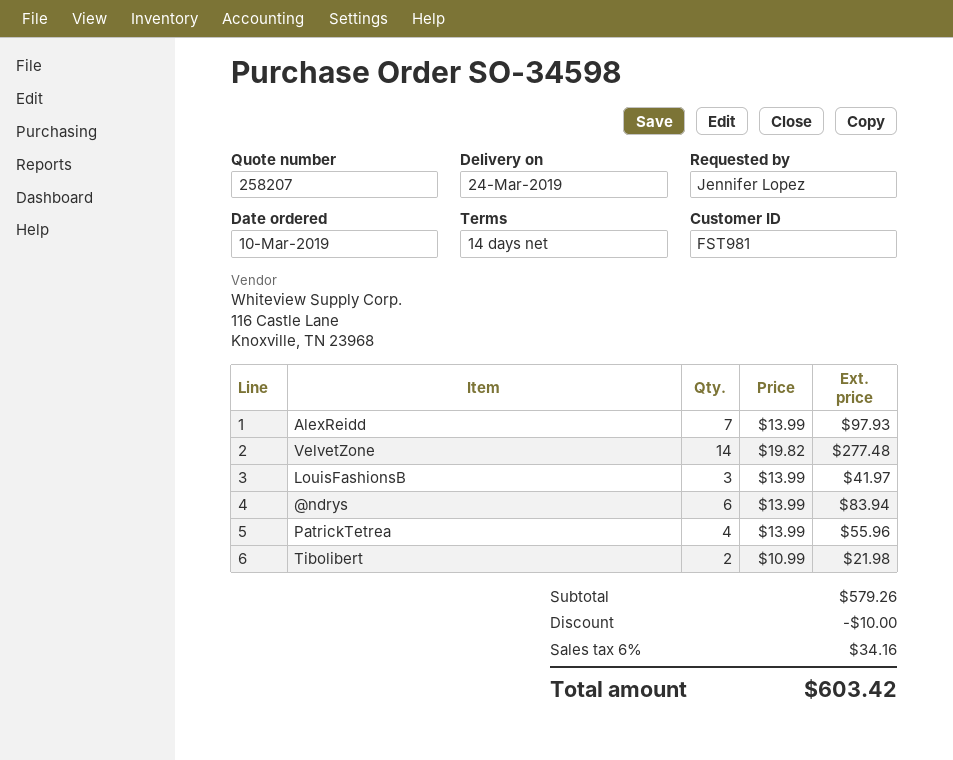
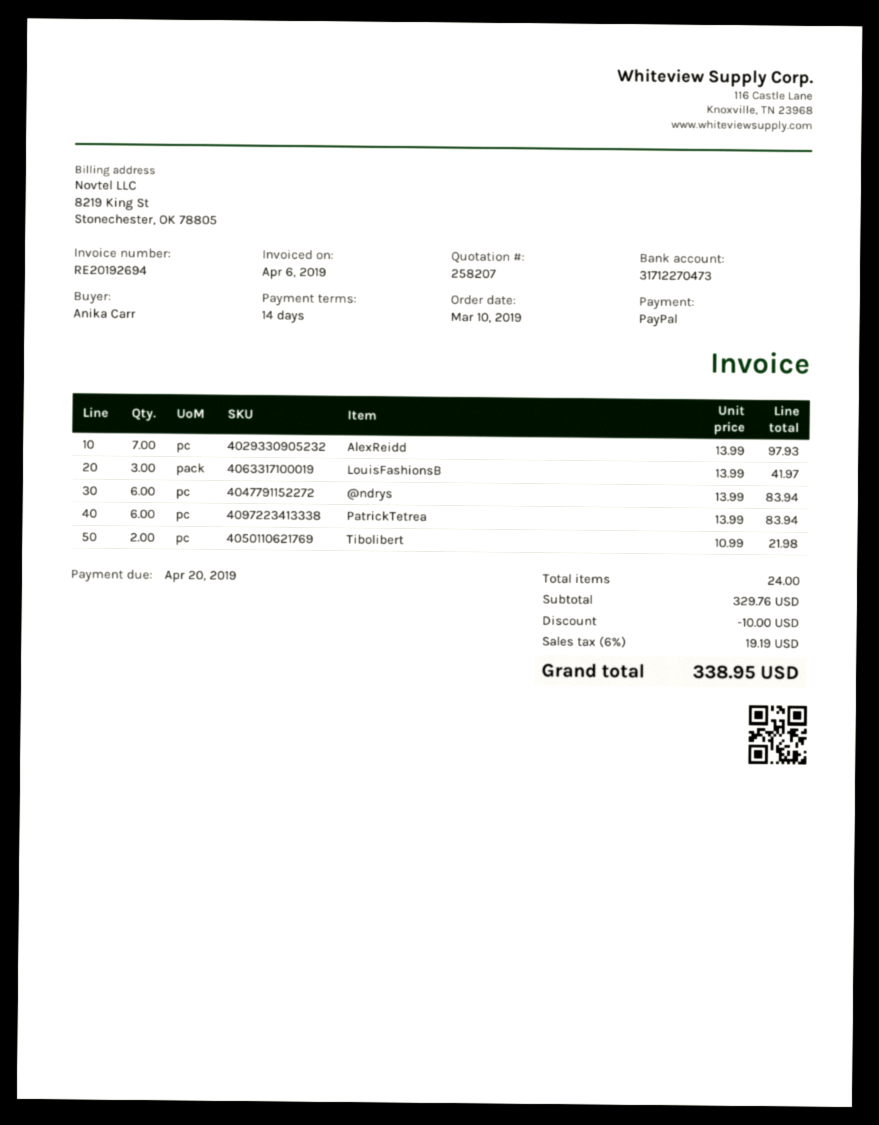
ordered by: Jennifer Lopez -> Anika Carr
VelvetZone: 14 x 19.82 = 277.48 -> none
PatrickTetrea: 4 x 13.99 = 55.96 -> 6 x 13.99 = 83.94
subtotal: 579.26 -> 329.76
tax: 6% = 34.16 -> 6% = 19.19
total: 603.42 -> 338.95

